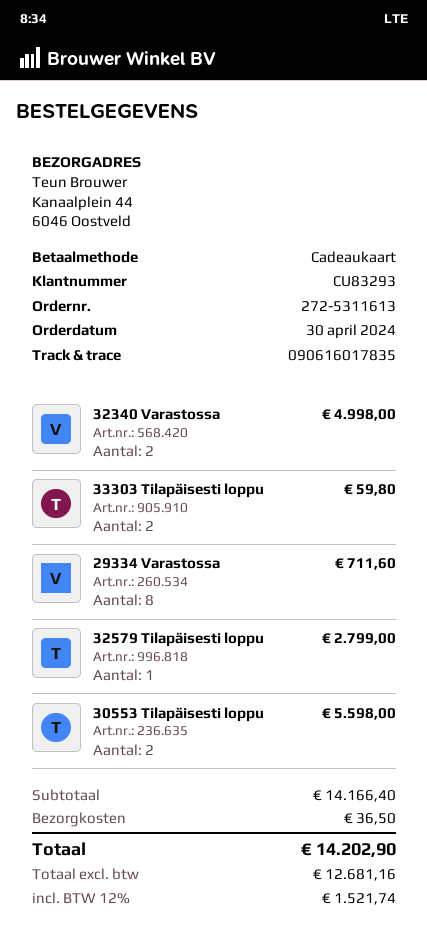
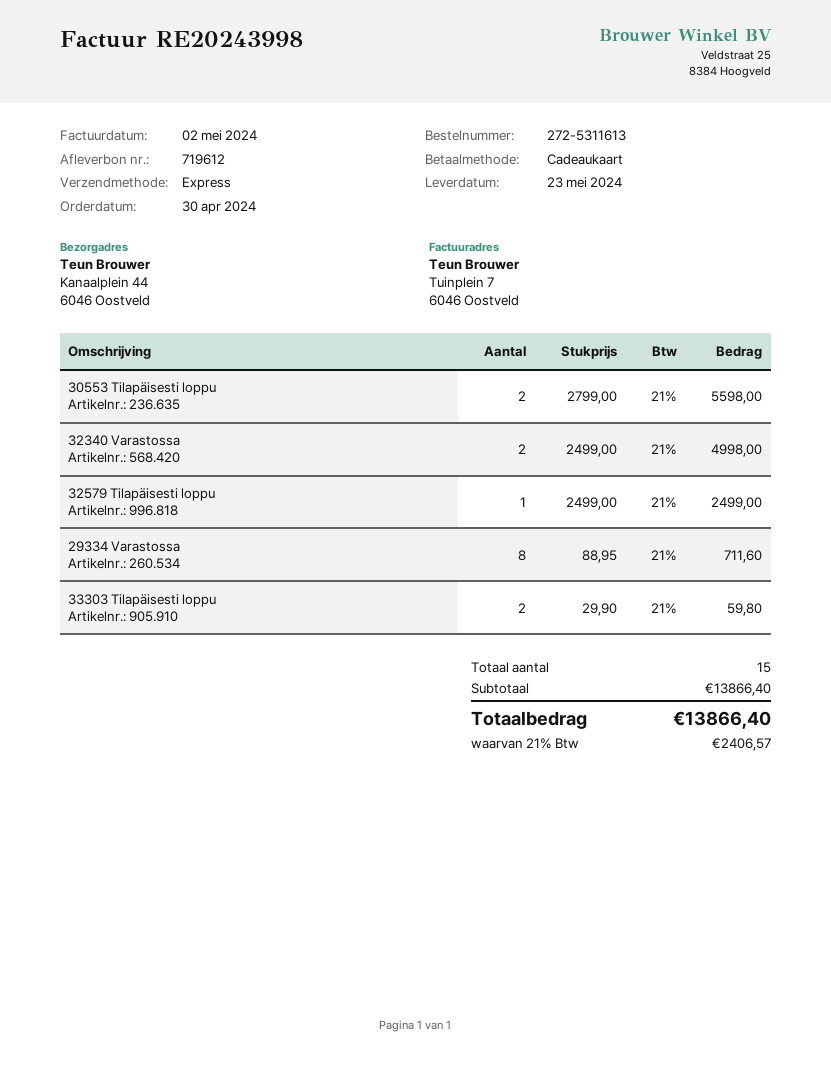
32579 Tilapäisesti loppu: 1 for 2799.00 -> 1 for 2499.00
subtotal: 14166.40 -> 13866.40
shipping: 36.50 -> none
tax: 12% = 1521.74 -> 21% = 2406.57
total: 14202.90 -> 13866.40

